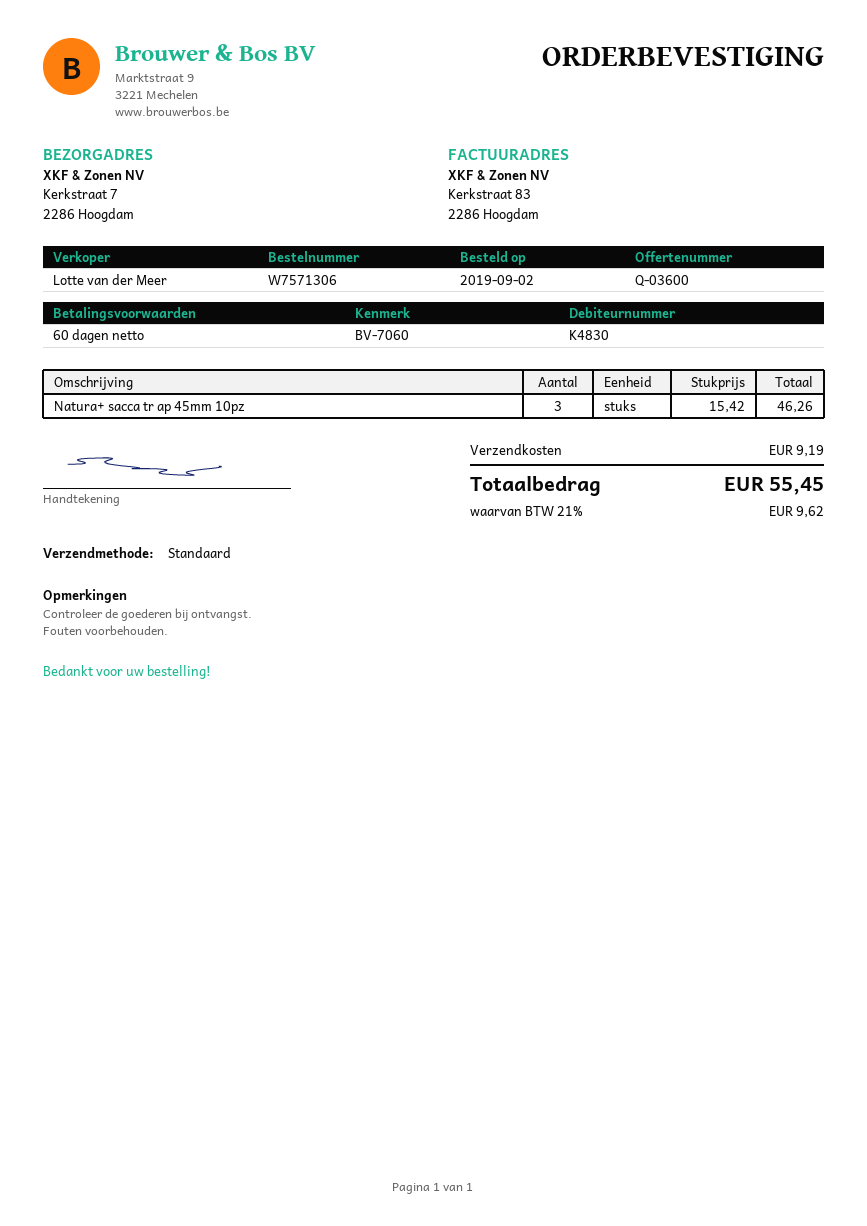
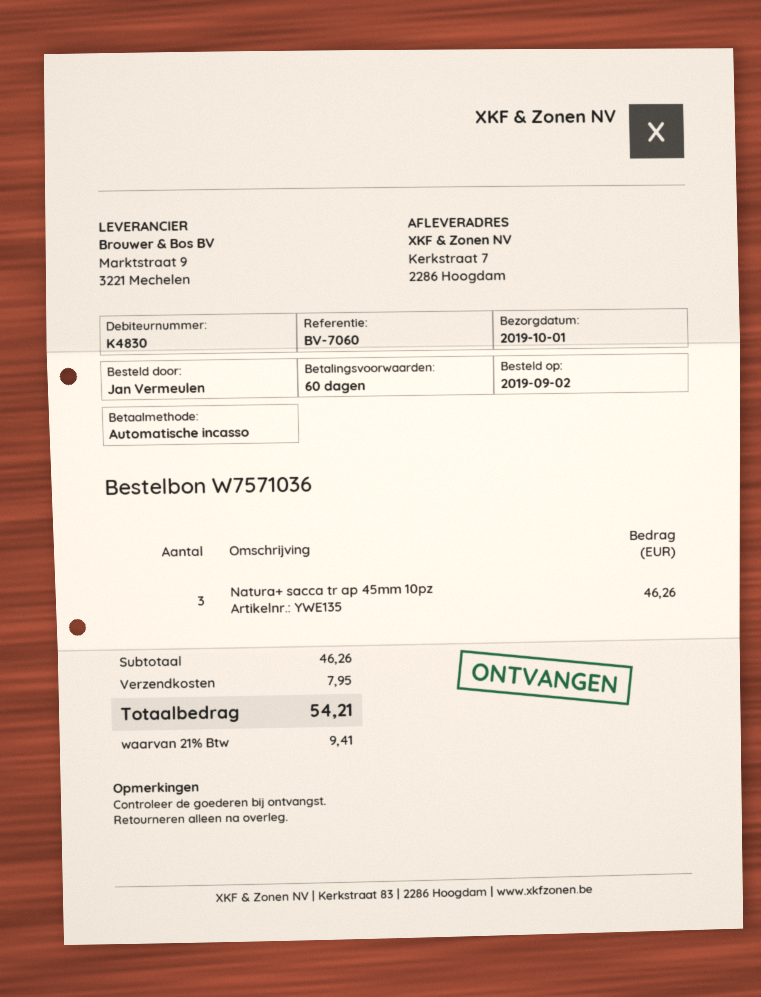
order number: W7571306 -> W7571036
shipping: 9.19 -> 7.95
tax: 21% = 9.62 -> 21% = 9.41
total: 55.45 -> 54.21

